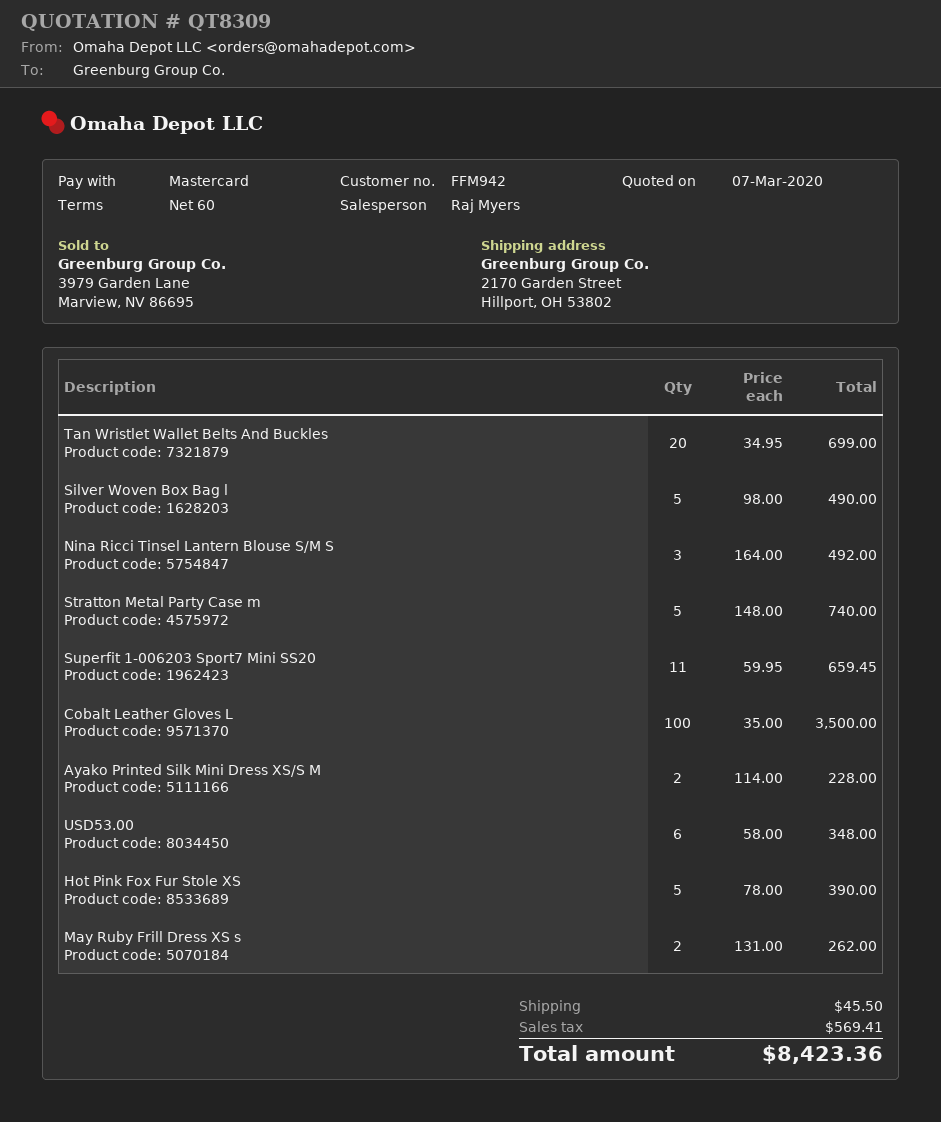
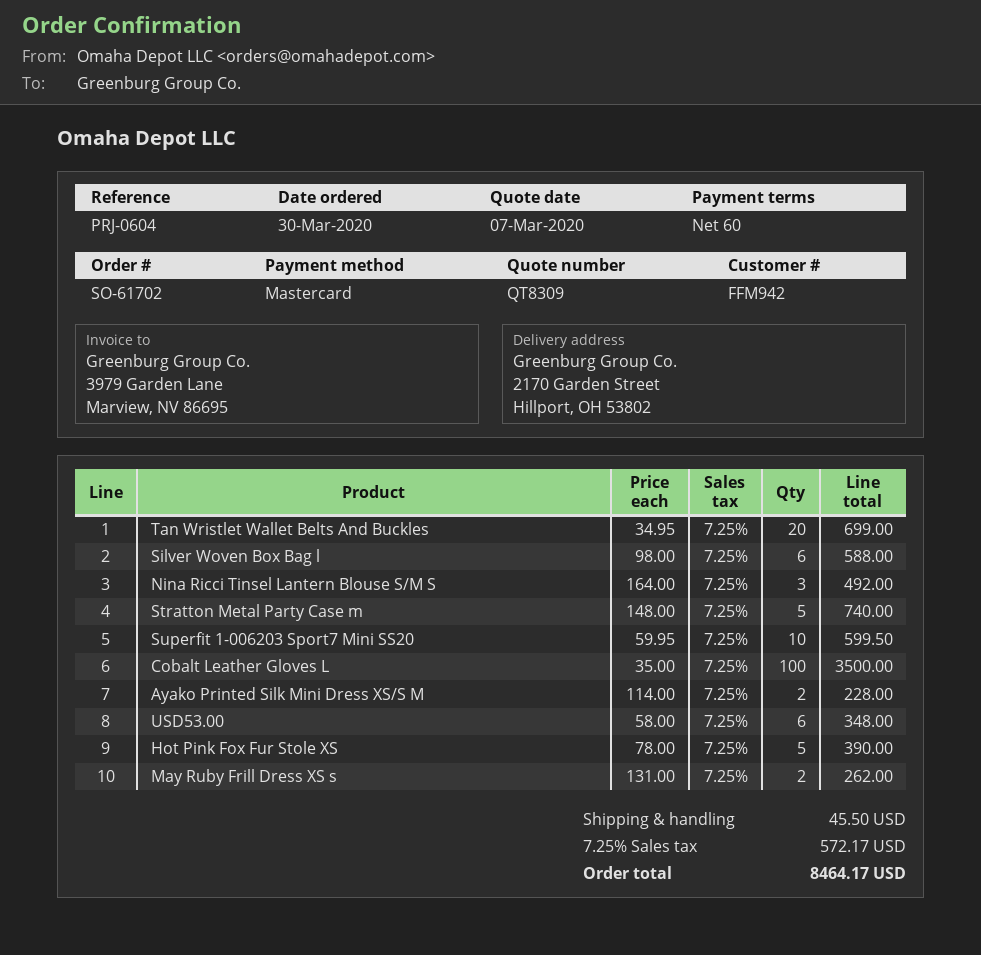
Silver Woven Box Bag l: 5 x 98.00 = 490.00 -> 6 x 98.00 = 588.00
Superfit 1-006203 Sport7 Mini SS20: 11 x 59.95 = 659.45 -> 10 x 59.95 = 599.50
tax: 569.41 -> 572.17
total: 8423.36 -> 8464.17

